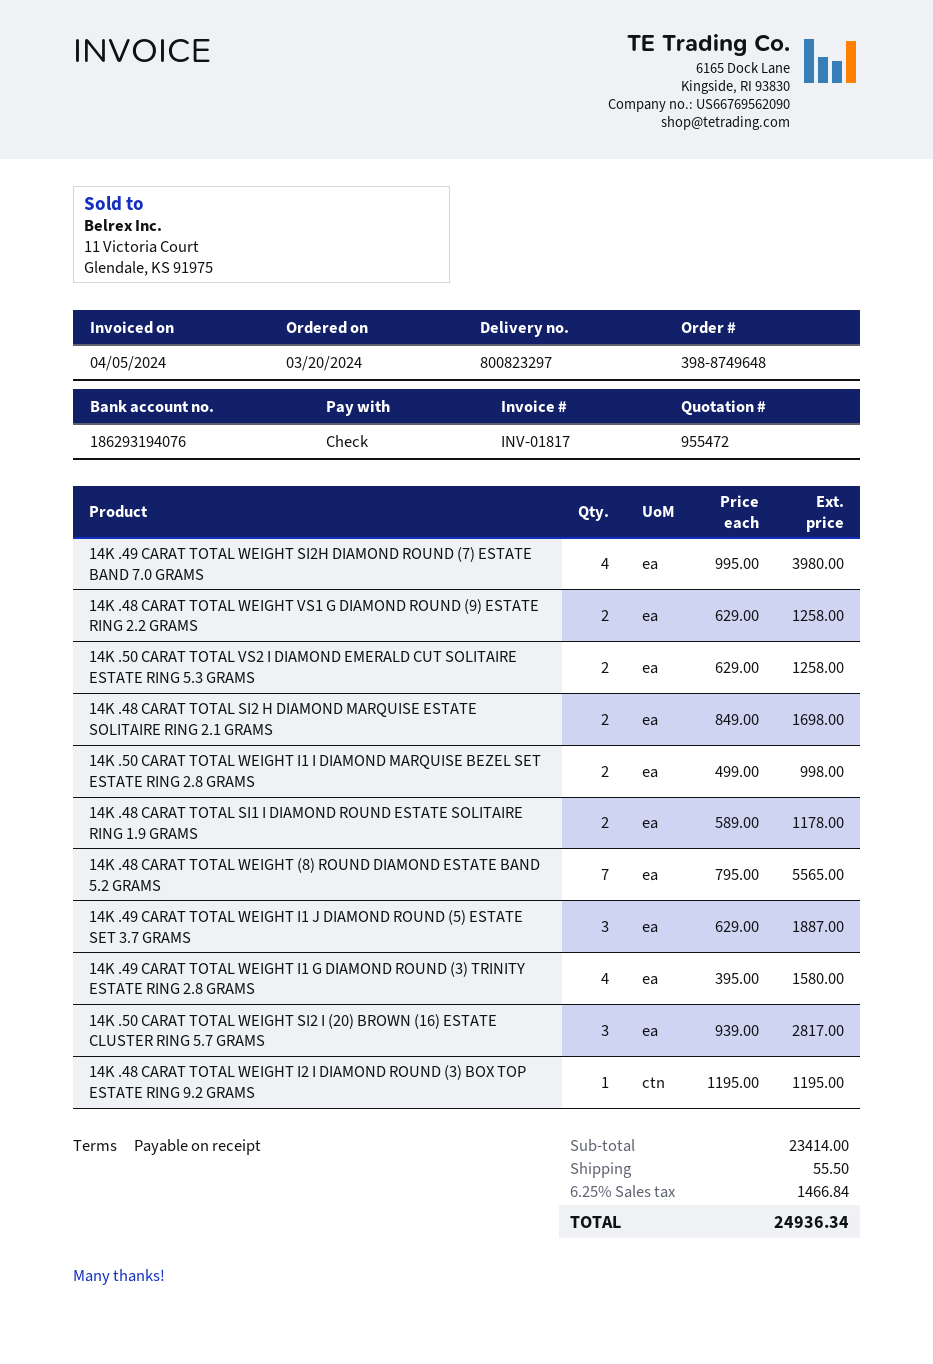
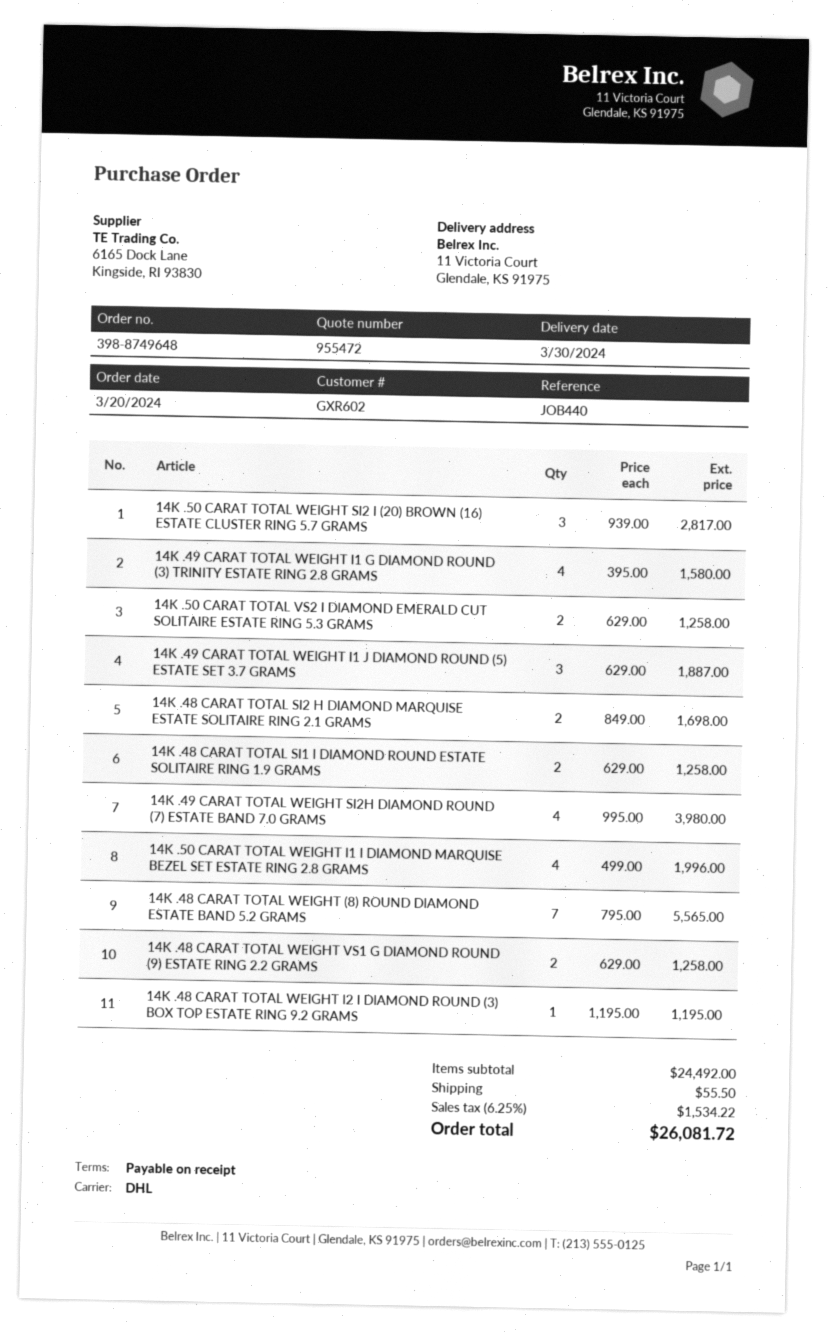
14K .50 CARAT TOTAL WEIGHT I1 I DIAMOND MARQUISE BEZEL SET ESTATE RING 2.8 GRAMS: 2 x 499.00 = 998.00 -> 4 x 499.00 = 1996.00
14K .48 CARAT TOTAL SI1 I DIAMOND ROUND ESTATE SOLITAIRE RING 1.9 GRAMS: 2 x 589.00 = 1178.00 -> 2 x 629.00 = 1258.00
subtotal: 23414.00 -> 24492.00
tax: 6.25% = 1466.84 -> 6.25% = 1534.22
total: 24936.34 -> 26081.72

